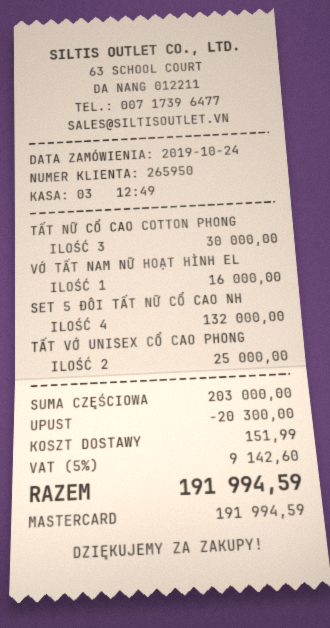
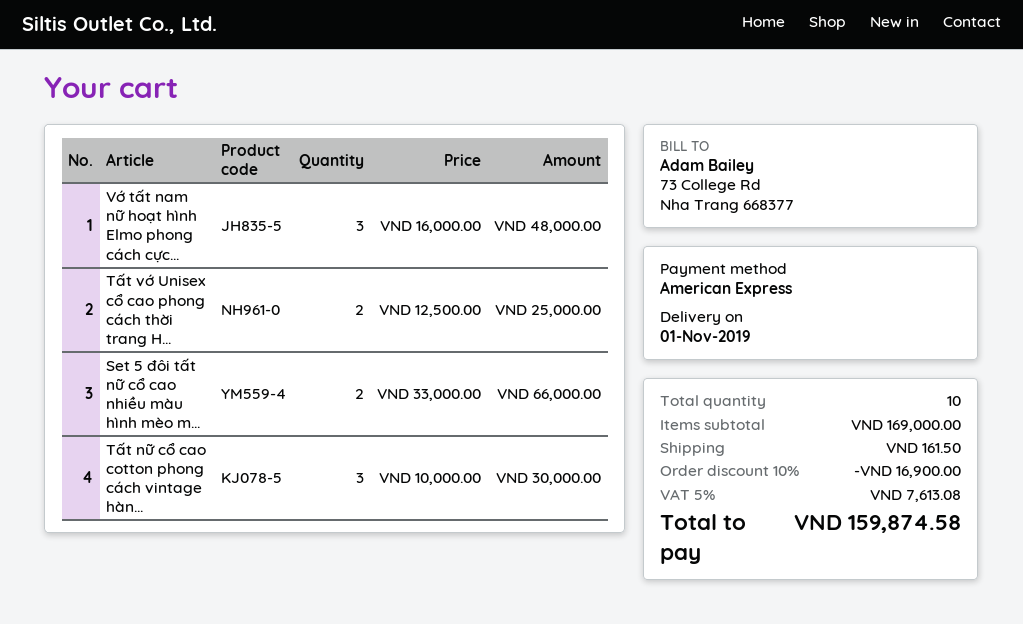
payment method: Mastercard -> American Express
VỚ TẤT NAM NỮ HOẠT HÌNH EL: 1 for 16000.00 -> 3 for 48000.00
SET 5 ĐÔI TẤT NỮ CỔ CAO NH: 4 for 132000.00 -> 2 for 66000.00
subtotal: 203000.00 -> 169000.00
discount: 20300.00 -> 16900.00
shipping: 151.99 -> 161.50
tax: 5% = 9142.60 -> 5% = 7613.08
total: 191994.59 -> 159874.58

